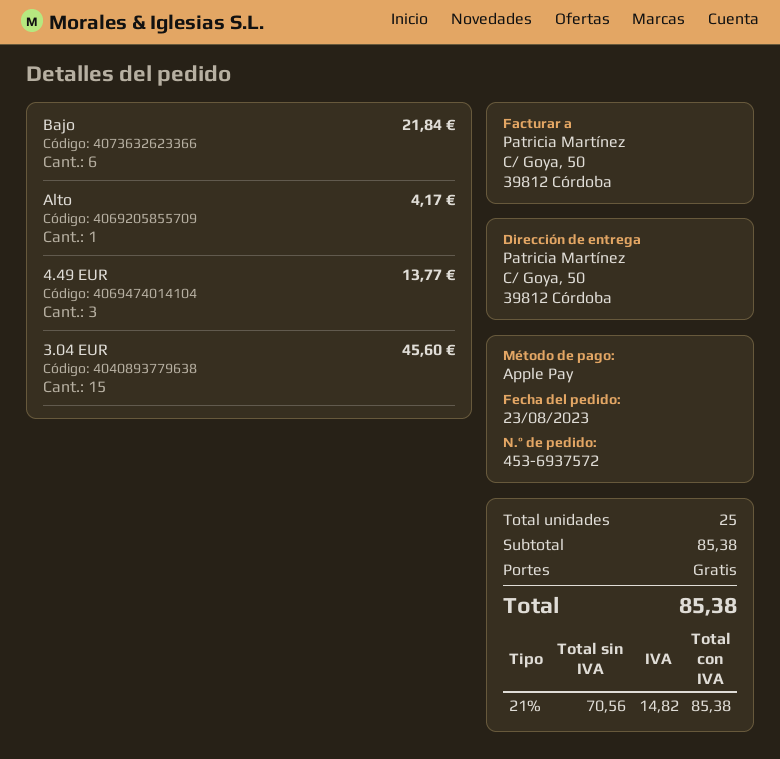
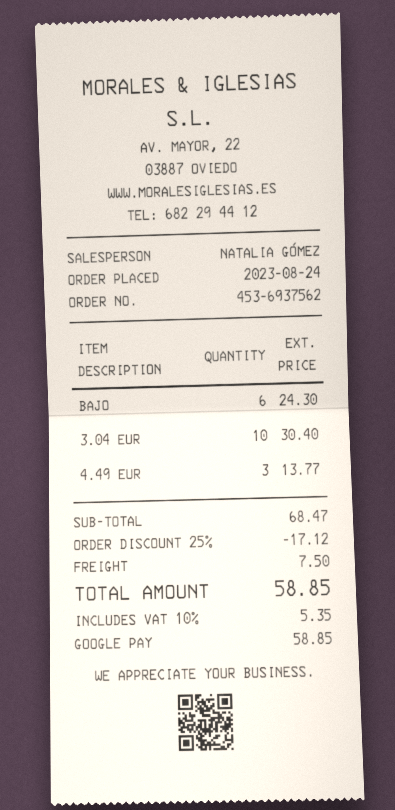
order number: 453-6937572 -> 453-6937562
order date: 2023-08-23 -> 2023-08-24
payment method: Apple Pay -> Google Pay
Bajo: 6 for 21.84 -> 6 for 24.30
Alto: 1 for 4.17 -> none
3.04 EUR: 15 for 45.60 -> 10 for 30.40
subtotal: 85.38 -> 68.47
discount: none -> 25% = 17.12
shipping: 0.00 -> 7.50
tax: 21% = 14.82 -> 10% = 5.35
total: 85.38 -> 58.85

